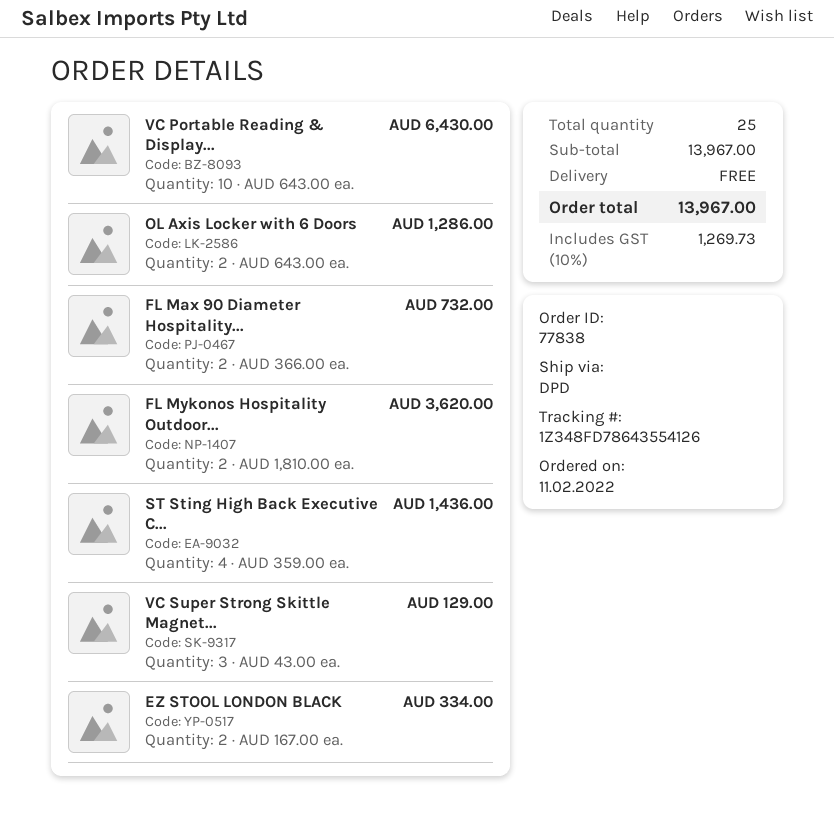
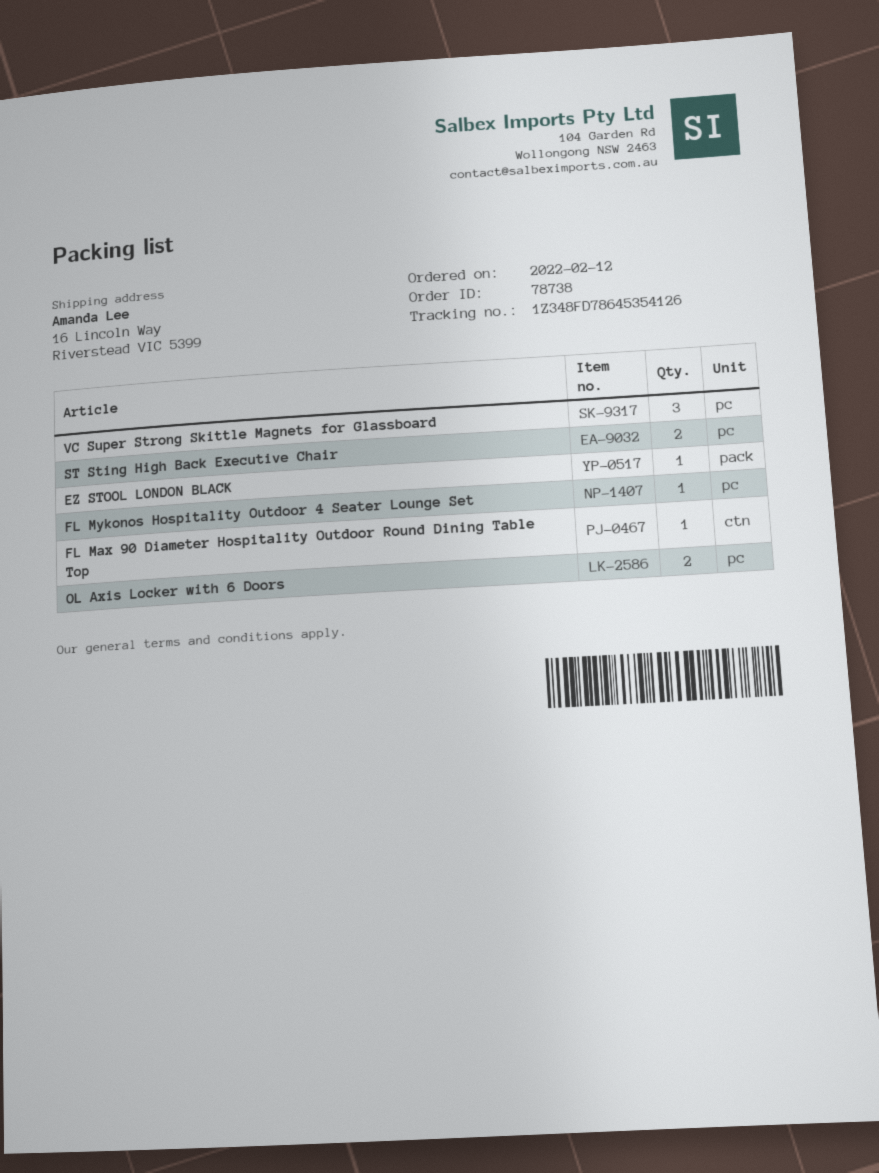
order number: 77838 -> 78738
order date: 2022-02-11 -> 2022-02-12
tracking number: 1Z348FD78643554126 -> 1Z348FD78645354126
VC Portable Reading & Display...: 10 -> none
FL Max 90 Diameter Hospitality...: 2 -> 1
FL Mykonos Hospitality Outdoor...: 2 -> 1
ST Sting High Back Executive C...: 4 -> 2
EZ STOOL LONDON BLACK: 2 -> 1

